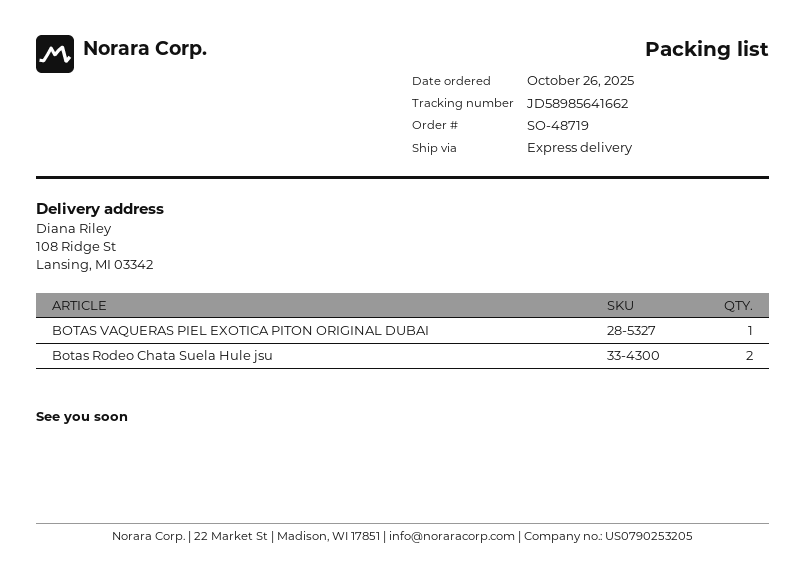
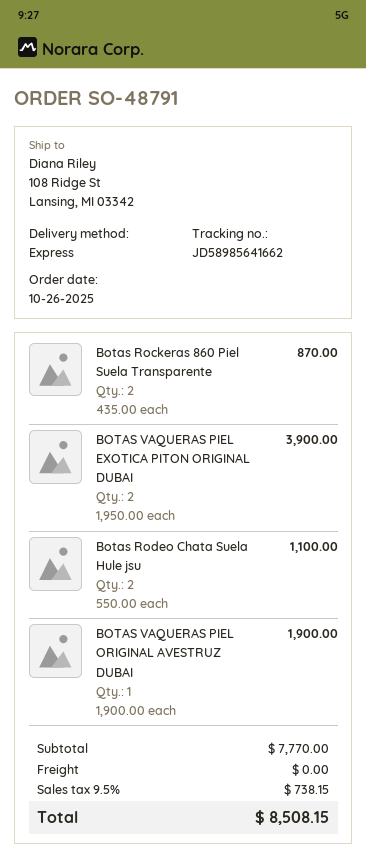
order number: SO-48719 -> SO-48791
BOTAS VAQUERAS PIEL EXOTICA PITON ORIGINAL DUBAI: 1 -> 2
Botas Rockeras 860 Piel Suela Transparente: none -> 2
BOTAS VAQUERAS PIEL ORIGINAL AVESTRUZ DUBAI: none -> 1

